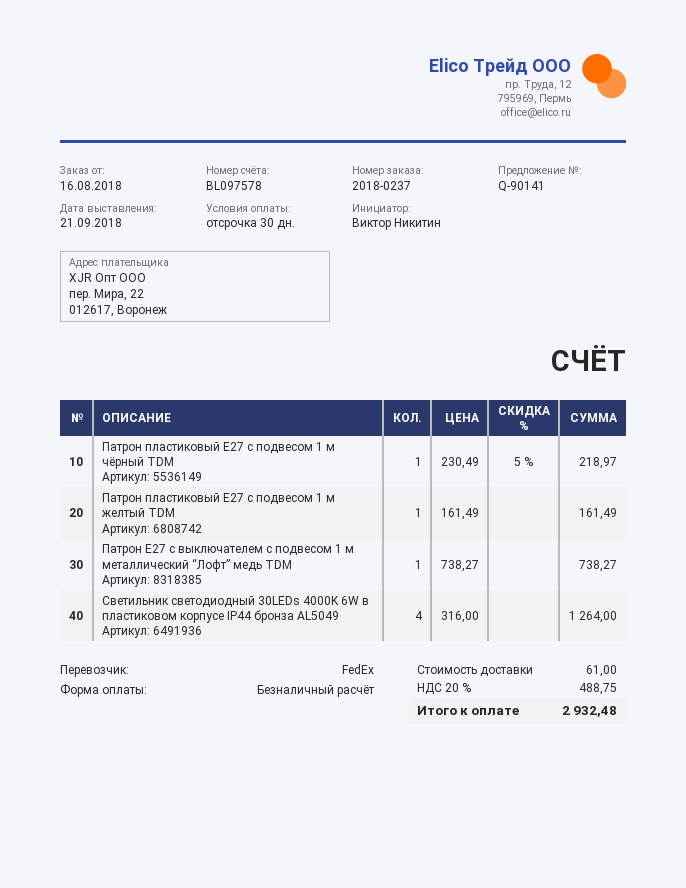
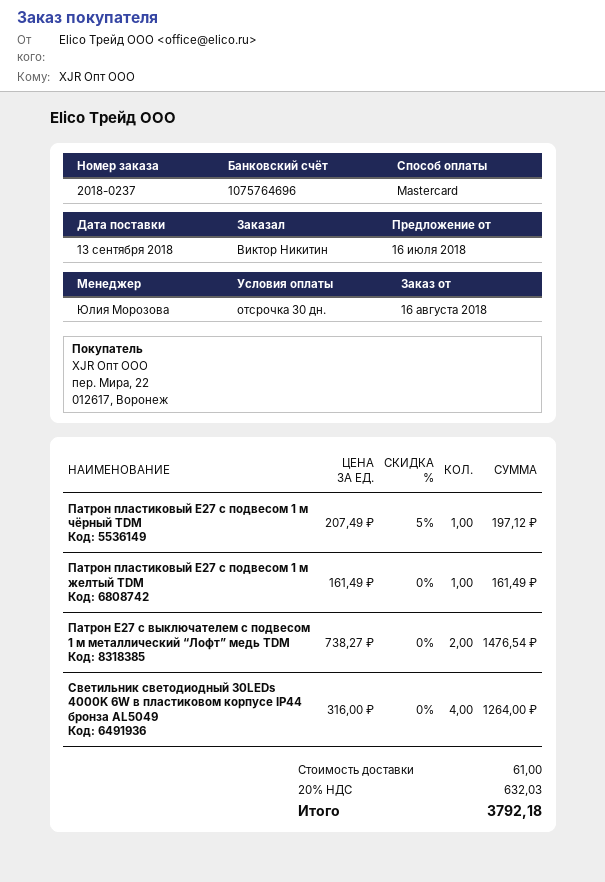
payment method: bank transfer -> Mastercard
Патрон пластиковый Е27 с подвесом 1 м чёрный TDM: 1 x 230.49 - 5% = 218.97 -> 1 x 207.49 - 5% = 197.12
Патрон Е27 с выключателем с подвесом 1 м металлический “Лофт” медь TDM: 1 x 738.27 = 738.27 -> 2 x 738.27 = 1476.54
tax: 20% = 488.75 -> 20% = 632.03
total: 2932.48 -> 3792.18

